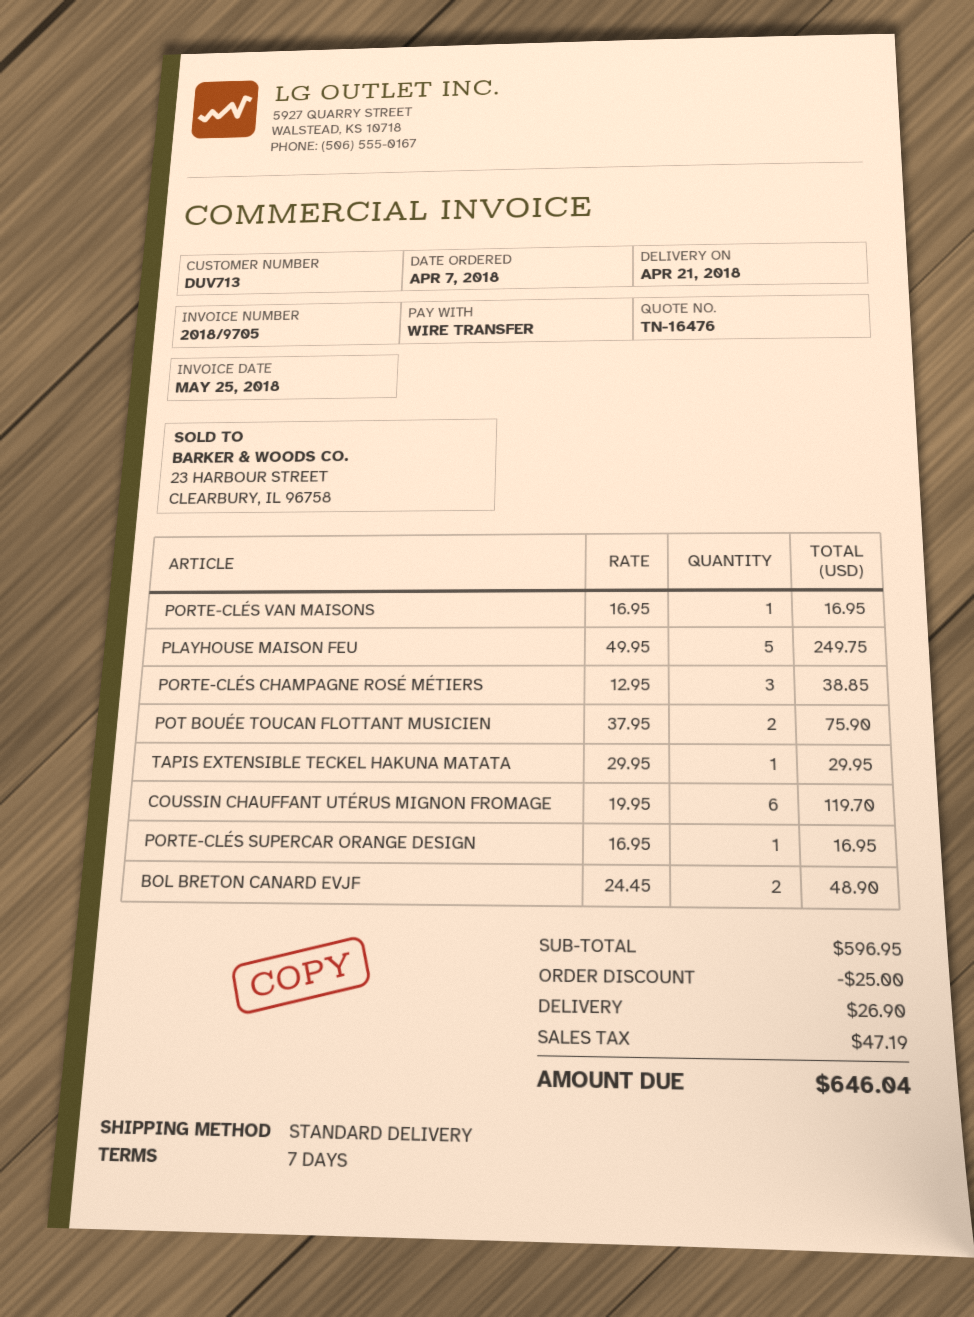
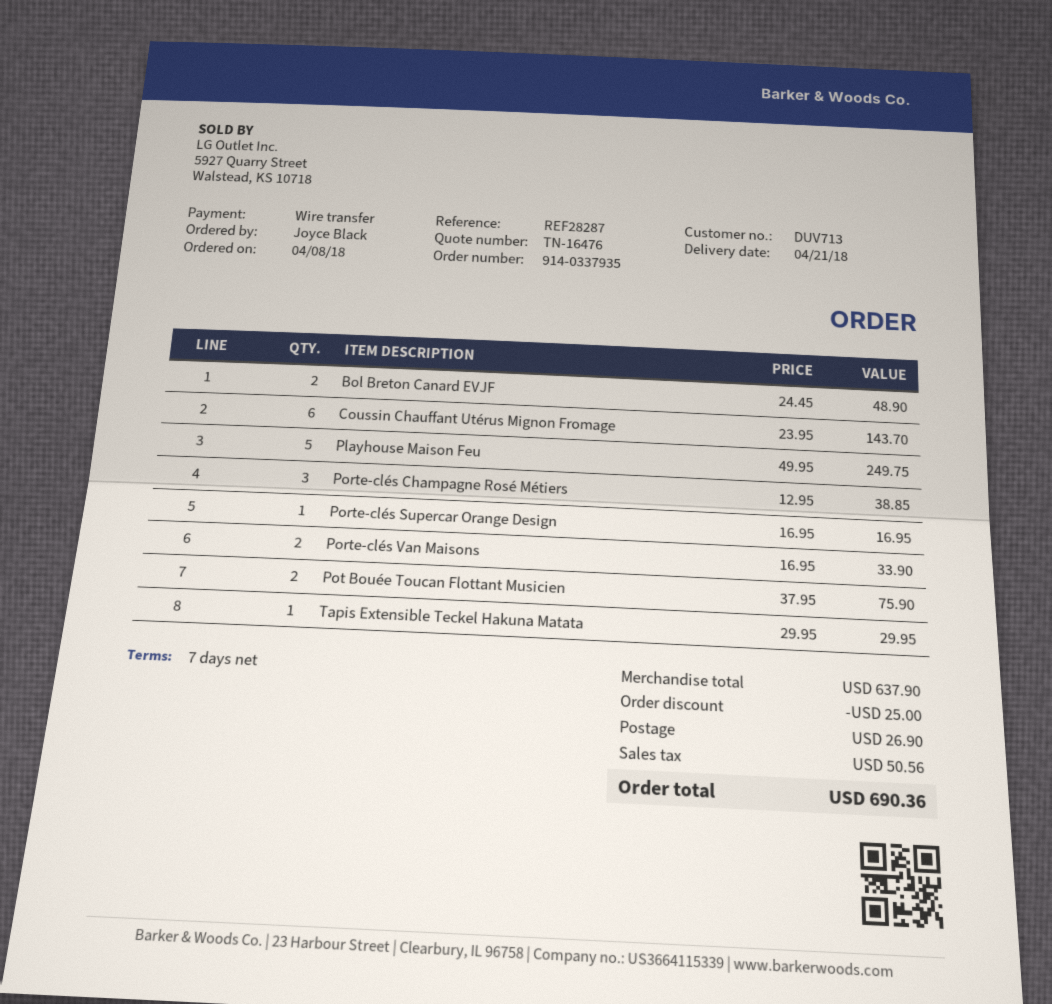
order date: 2018-04-07 -> 2018-04-08
PORTE-CLÉS VAN MAISONS: 1 x 16.95 = 16.95 -> 2 x 16.95 = 33.90
COUSSIN CHAUFFANT UTÉRUS MIGNON FROMAGE: 6 x 19.95 = 119.70 -> 6 x 23.95 = 143.70
subtotal: 596.95 -> 637.90
tax: 47.19 -> 50.56
total: 646.04 -> 690.36

